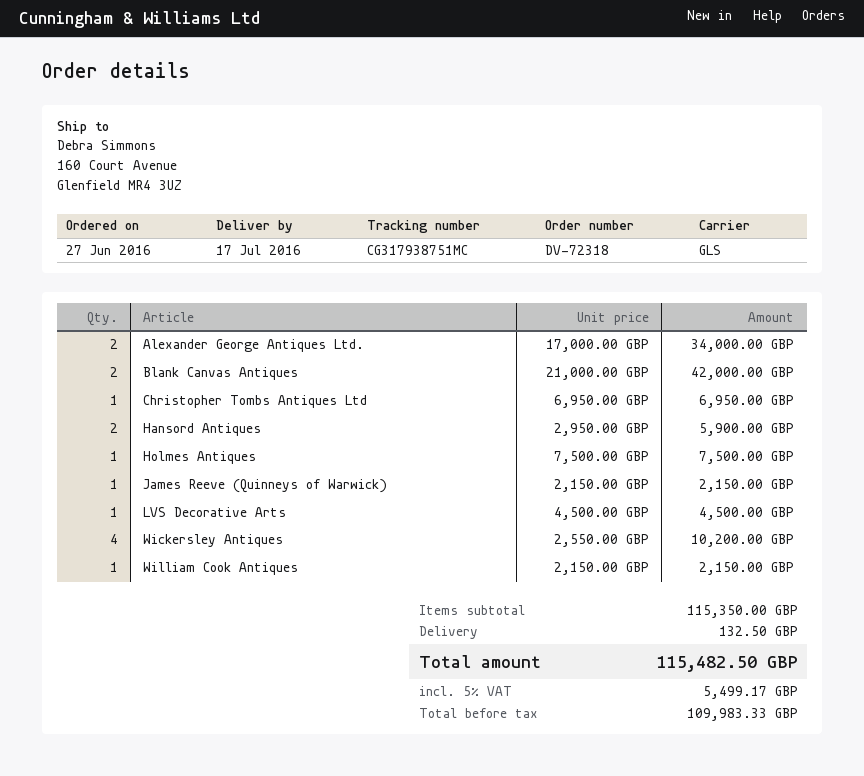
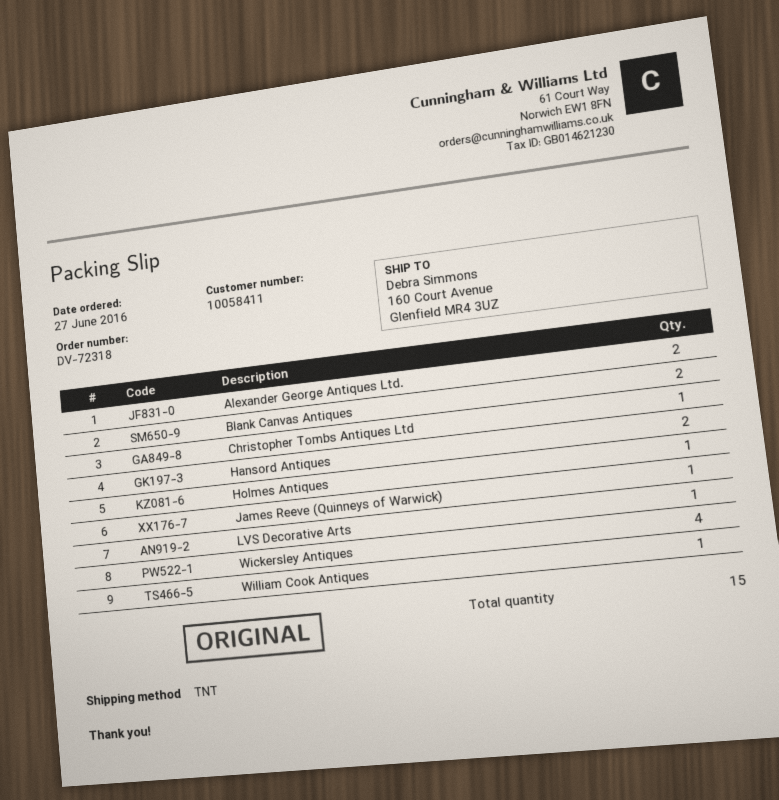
shipping method: GLS -> TNT

